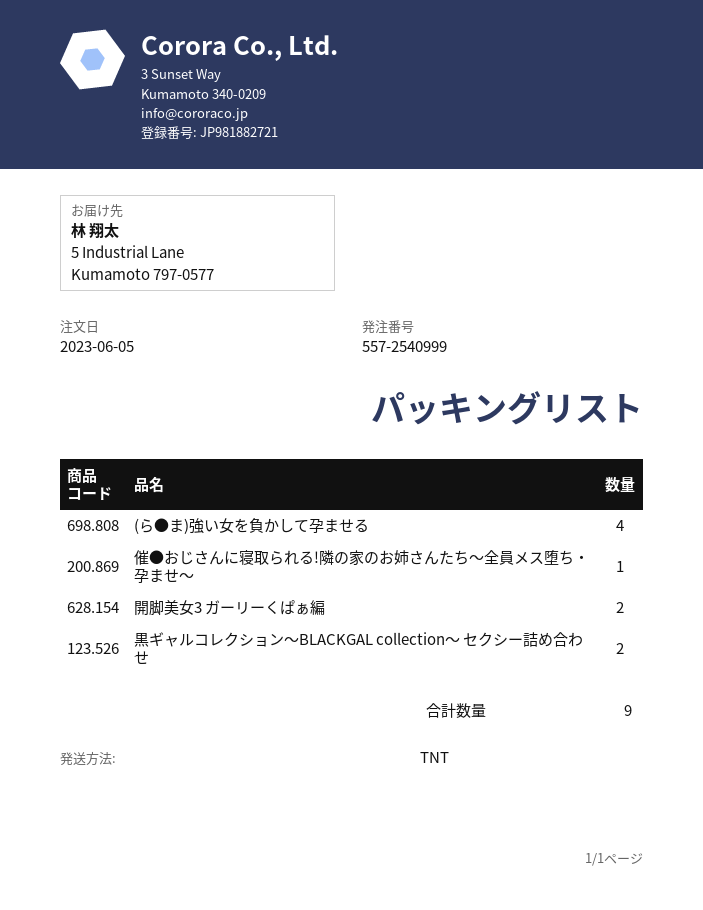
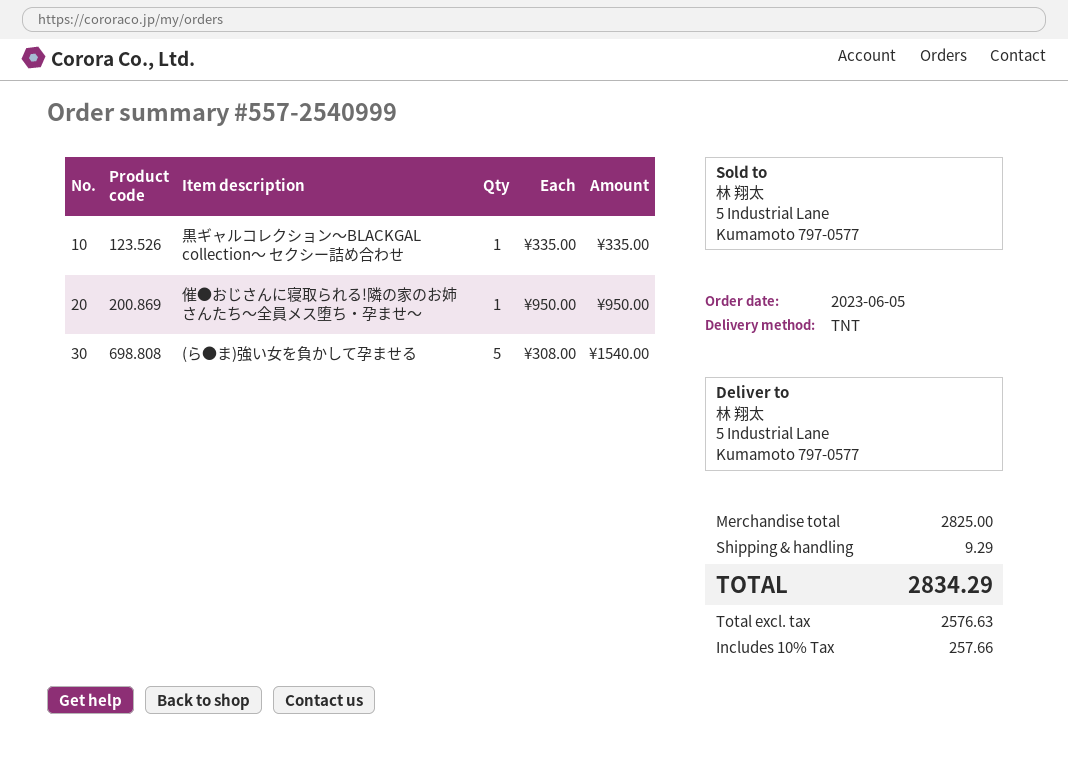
(ら●ま)強い女を負かして孕ませる: 4 -> 5
開脚美女3 ガーリーくぱぁ編: 2 -> none
黒ギャルコレクション〜BLACKGAL collection〜 セクシー詰め合わせ: 2 -> 1

